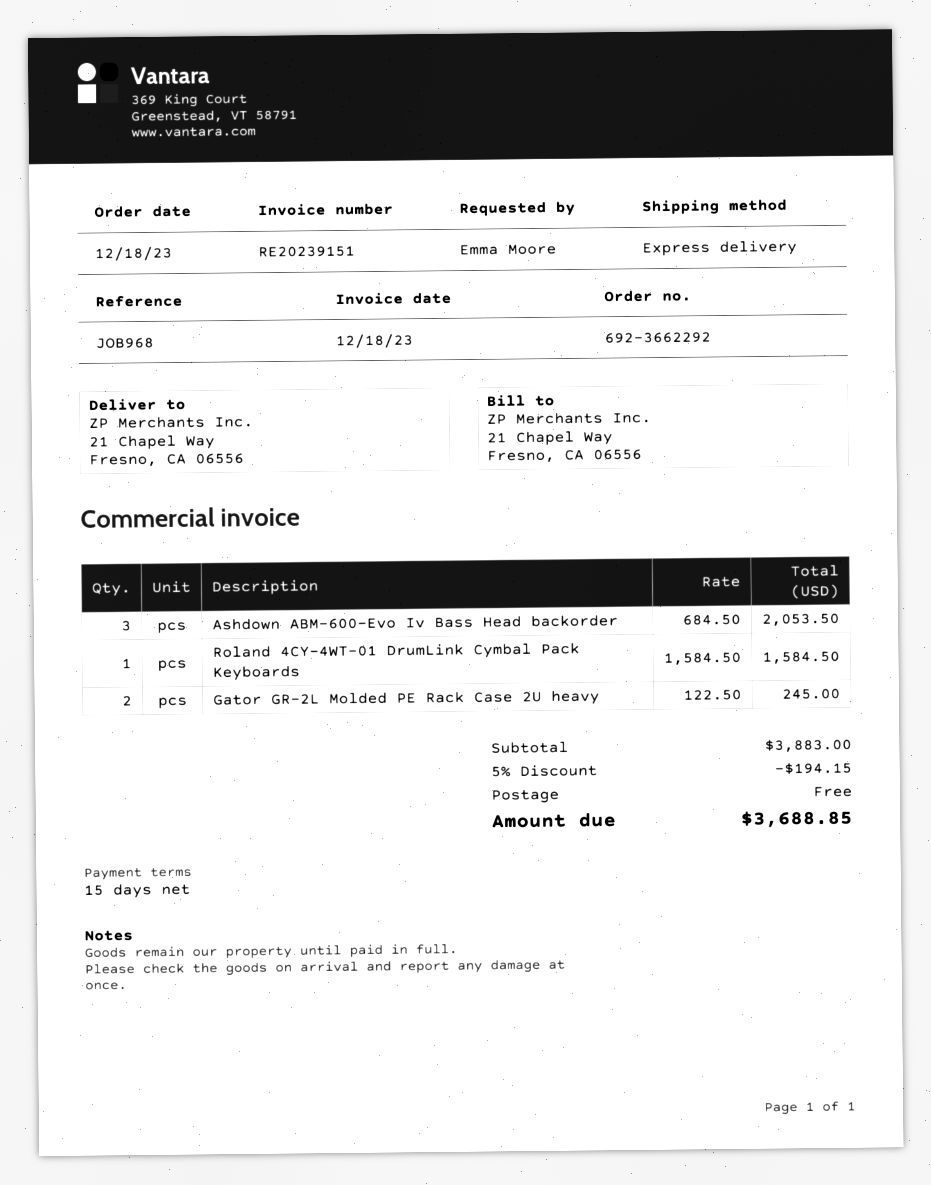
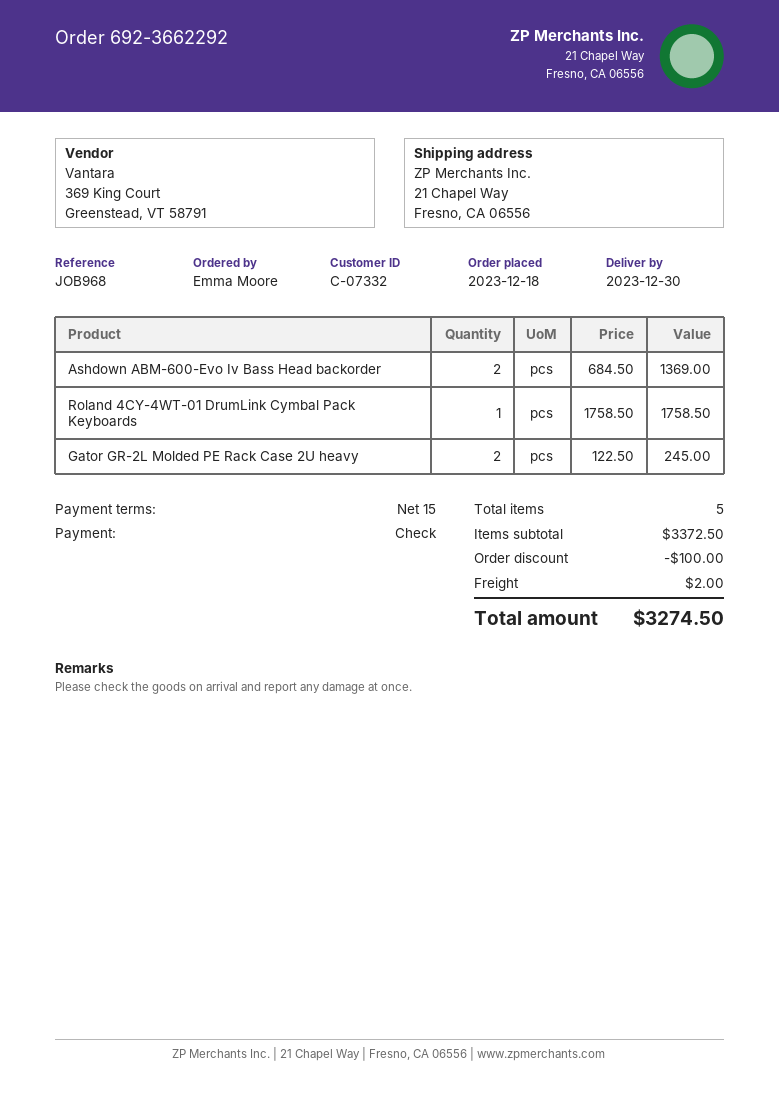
Ashdown ABM-600-Evo Iv Bass Head backorder: 3 x 684.50 = 2053.50 -> 2 x 684.50 = 1369.00
Roland 4CY-4WT-01 DrumLink Cymbal Pack Keyboards: 1 x 1584.50 = 1584.50 -> 1 x 1758.50 = 1758.50
subtotal: 3883.00 -> 3372.50
discount: 194.15 -> 100.00
shipping: 0.00 -> 2.00
total: 3688.85 -> 3274.50

